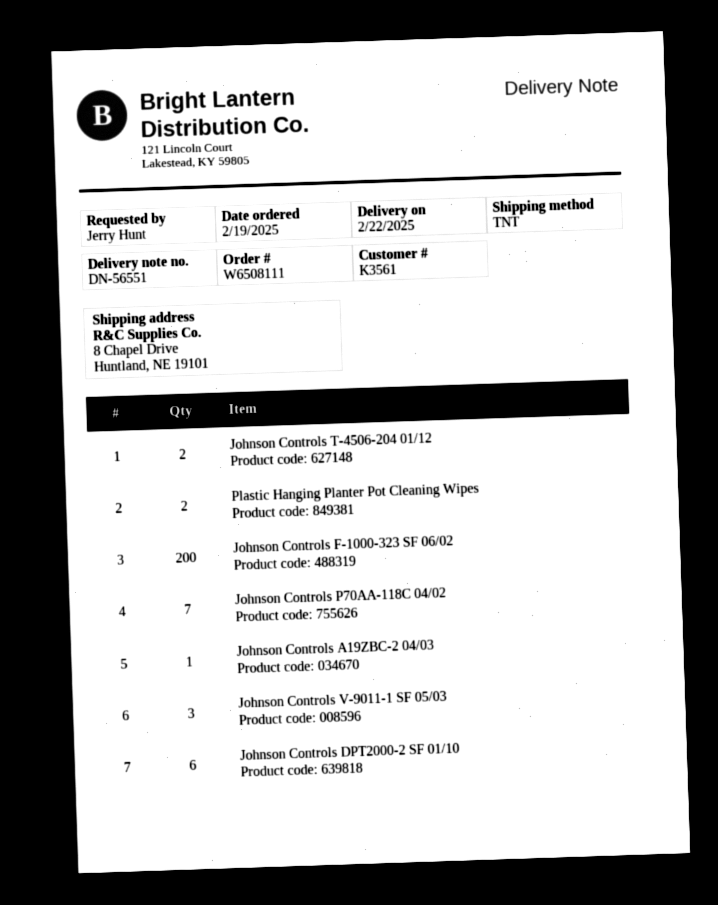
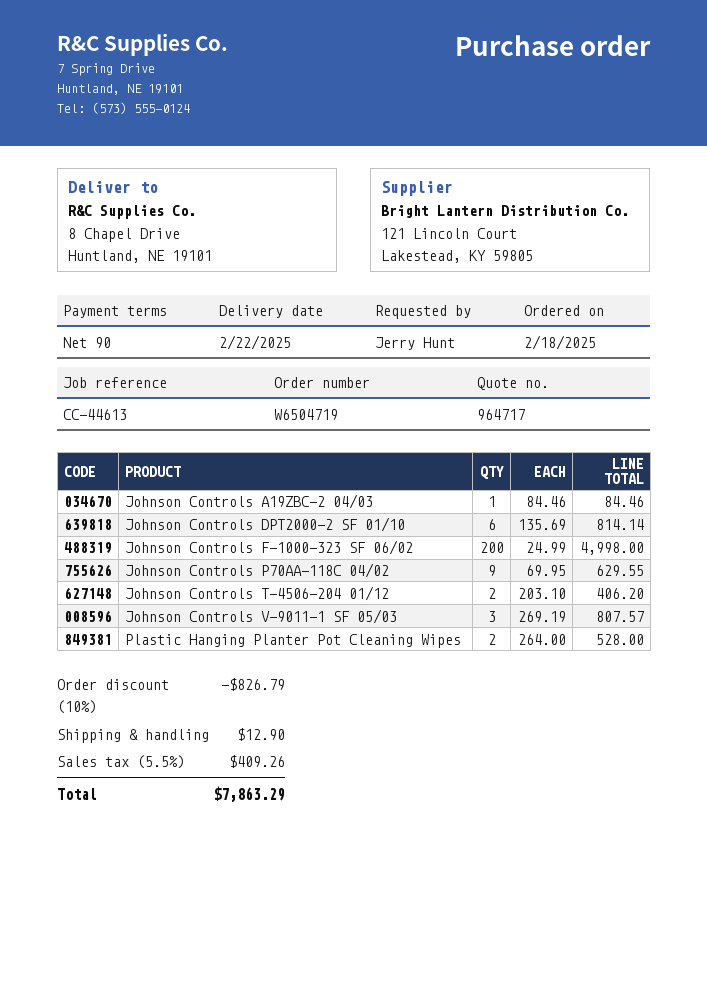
order number: W6508111 -> W6504719
order date: 2025-02-19 -> 2025-02-18
Johnson Controls P70AA-118C 04/02: 7 -> 9

